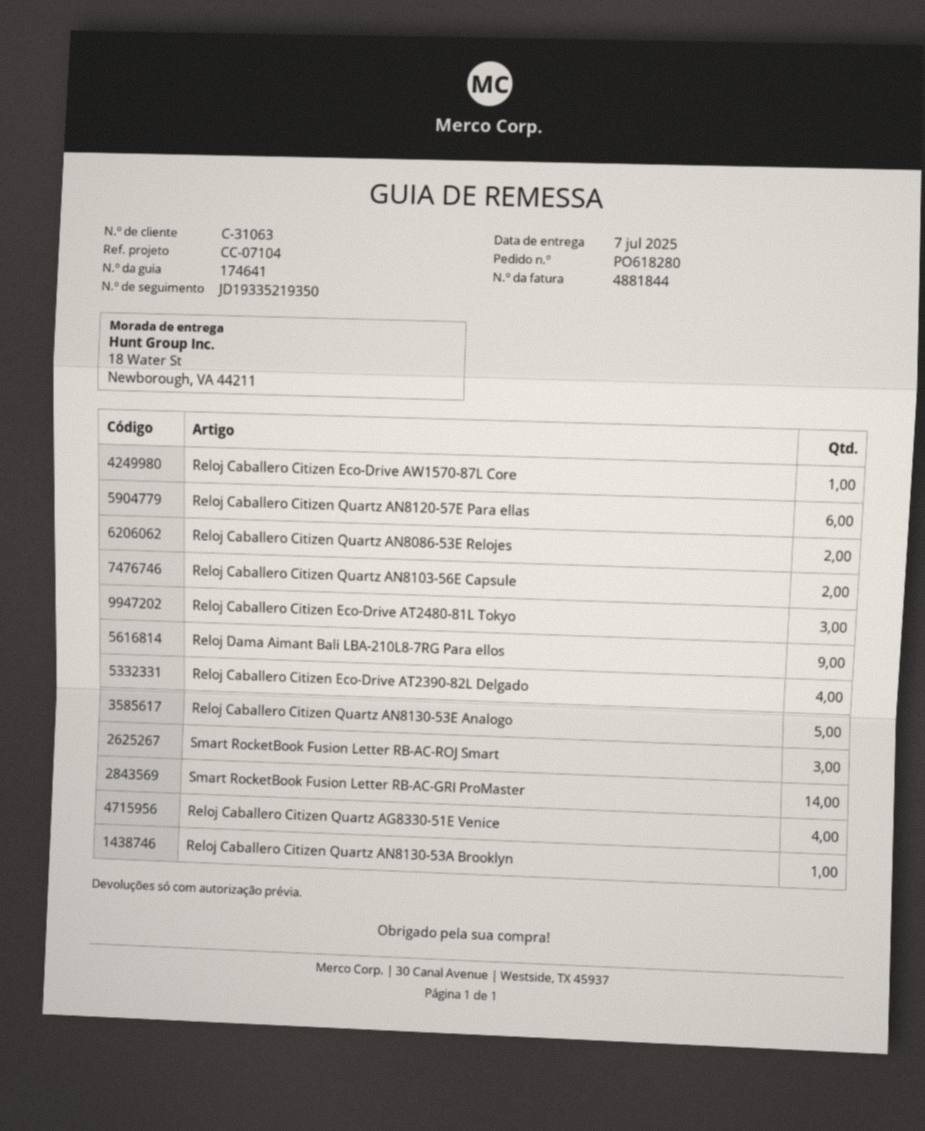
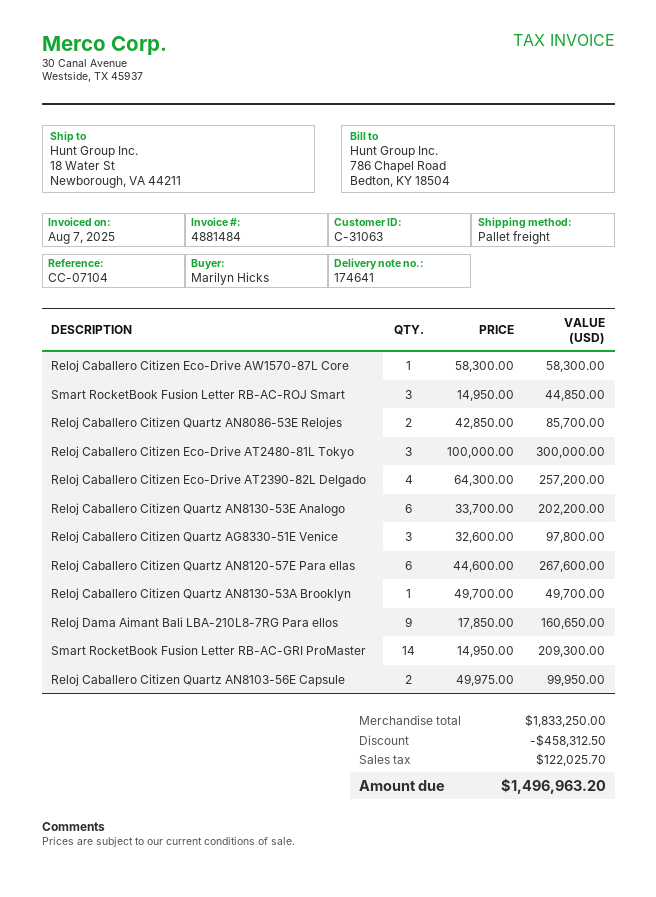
invoice number: 4881844 -> 4881484
Reloj Caballero Citizen Quartz AN8130-53E Analogo: 5 -> 6
Reloj Caballero Citizen Quartz AG8330-51E Venice: 4 -> 3

